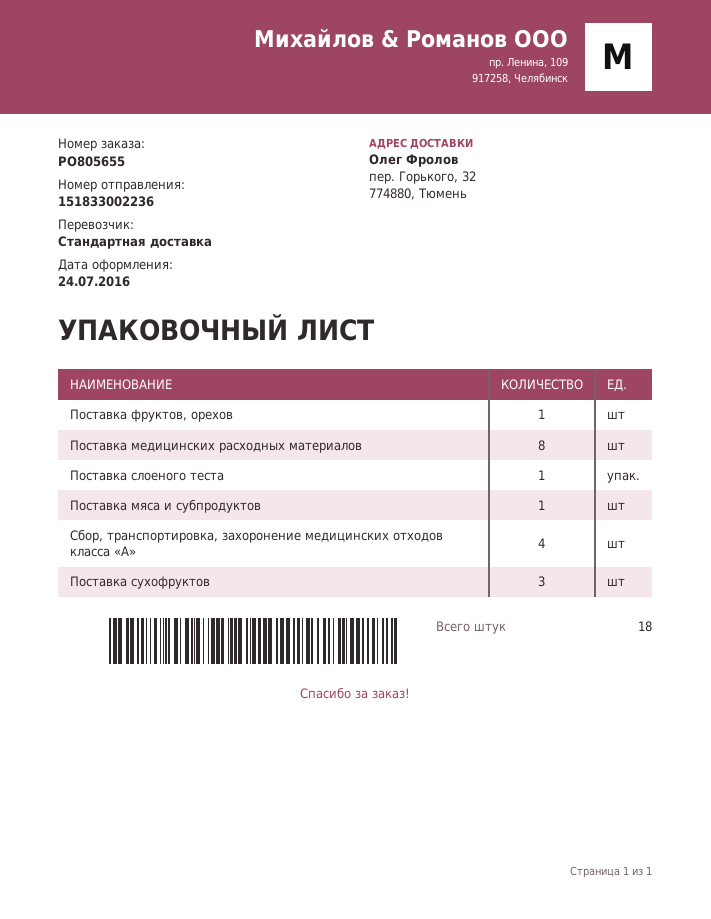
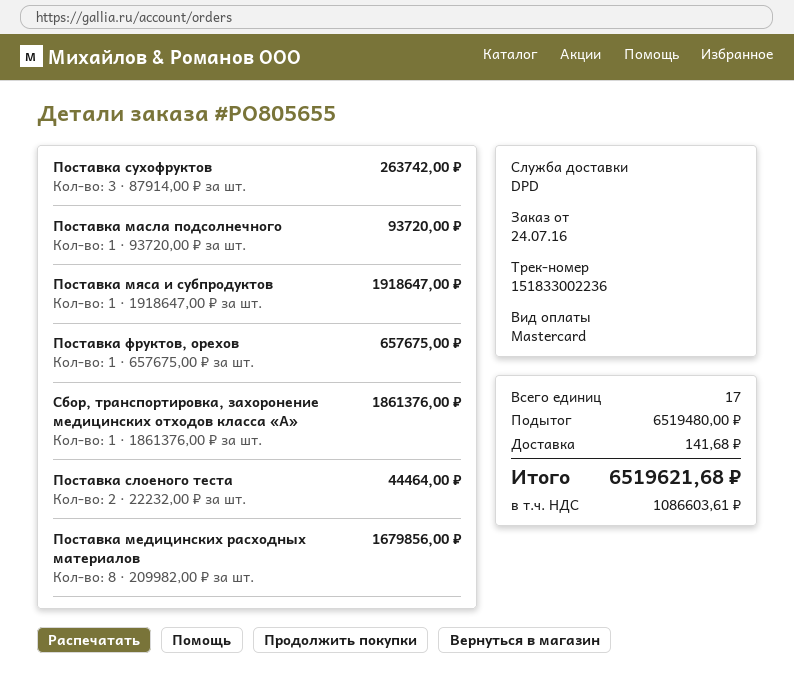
shipping method: standard -> DPD
Поставка слоеного теста: 1 -> 2
Сбор, транспортировка, захоронение медицинских отходов класса «А»: 4 -> 1
Поставка масла подсолнечного: none -> 1
total quantity: 18 -> 17

